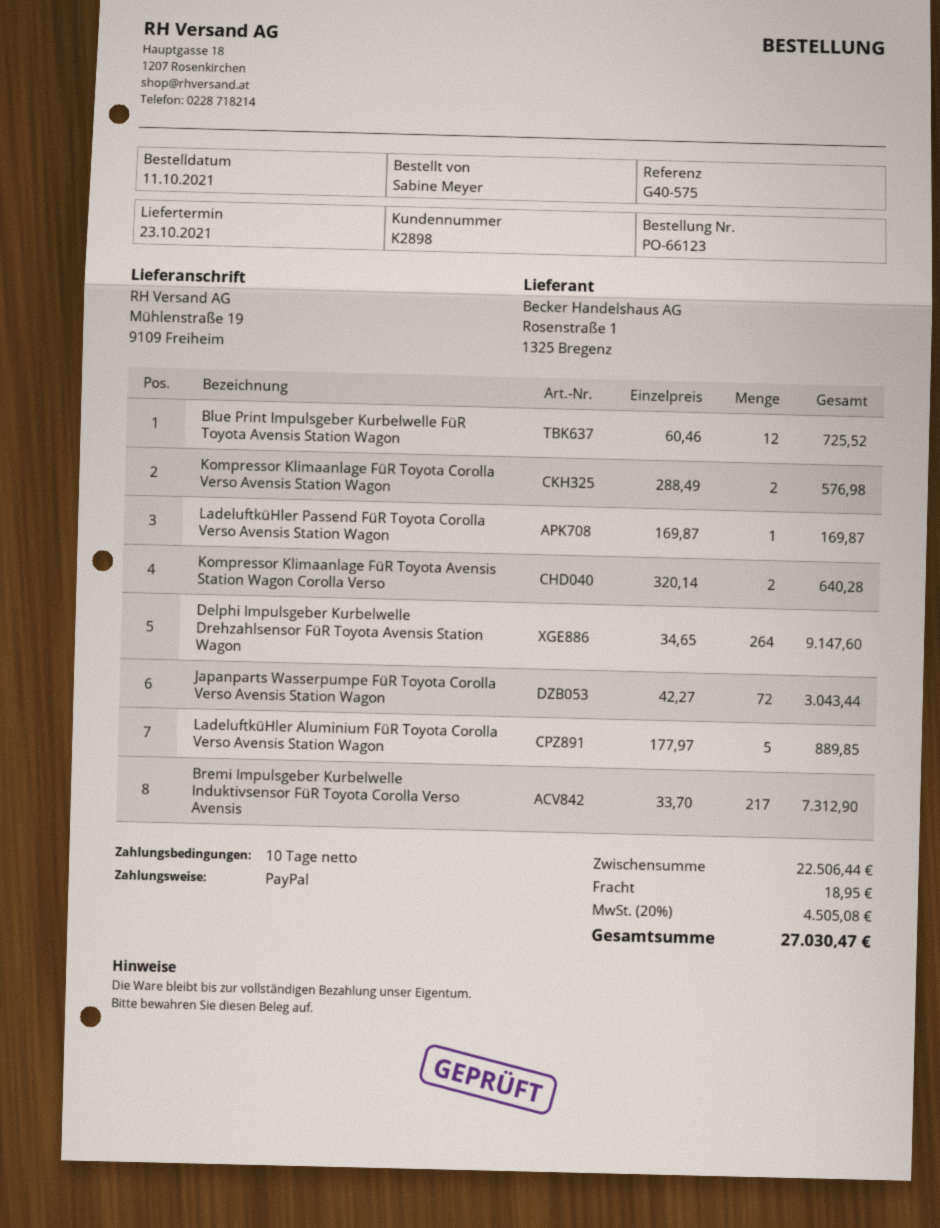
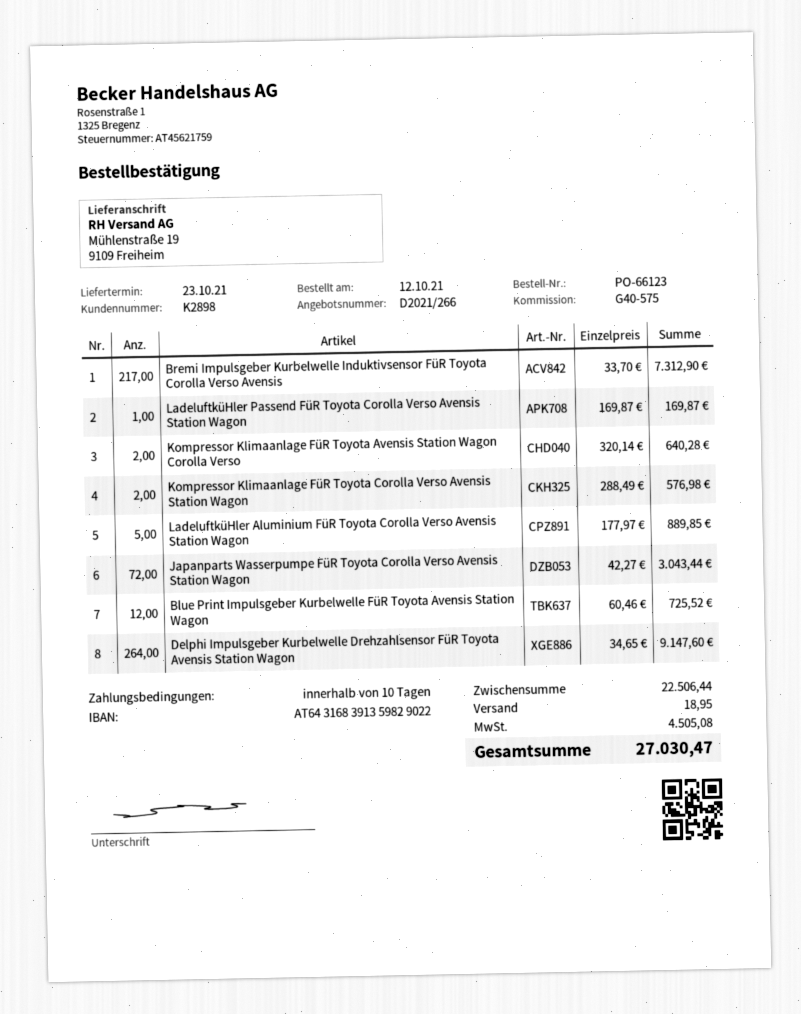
order date: 2021-10-11 -> 2021-10-12

